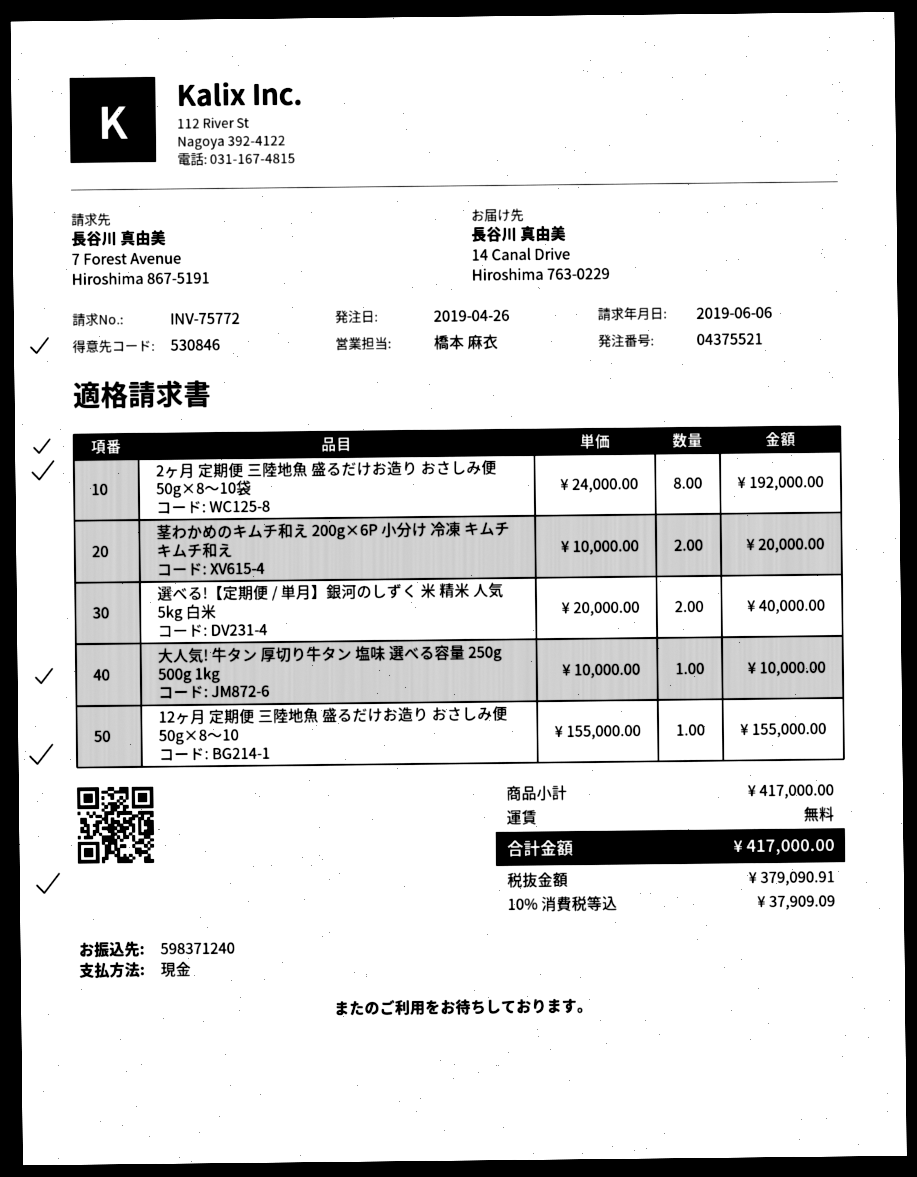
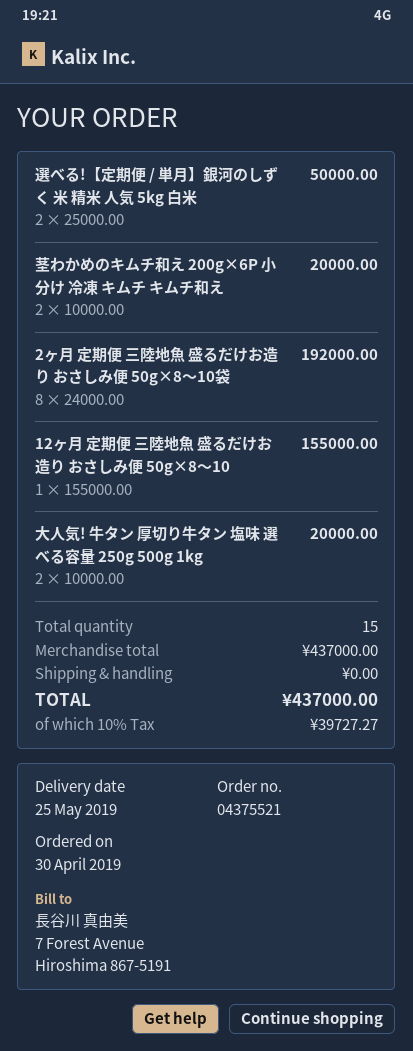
order date: 2019-04-26 -> 2019-04-30
選べる!【定期便 / 単月】銀河のしずく 米 精米 人気 5kg 白米: 2 x 20000.00 = 40000.00 -> 2 x 25000.00 = 50000.00
大人気! 牛タン 厚切り牛タン 塩味 選べる容量 250g 500g 1kg: 1 x 10000.00 = 10000.00 -> 2 x 10000.00 = 20000.00
subtotal: 417000.00 -> 437000.00
tax: 10% = 37909.09 -> 10% = 39727.27
total: 417000.00 -> 437000.00

